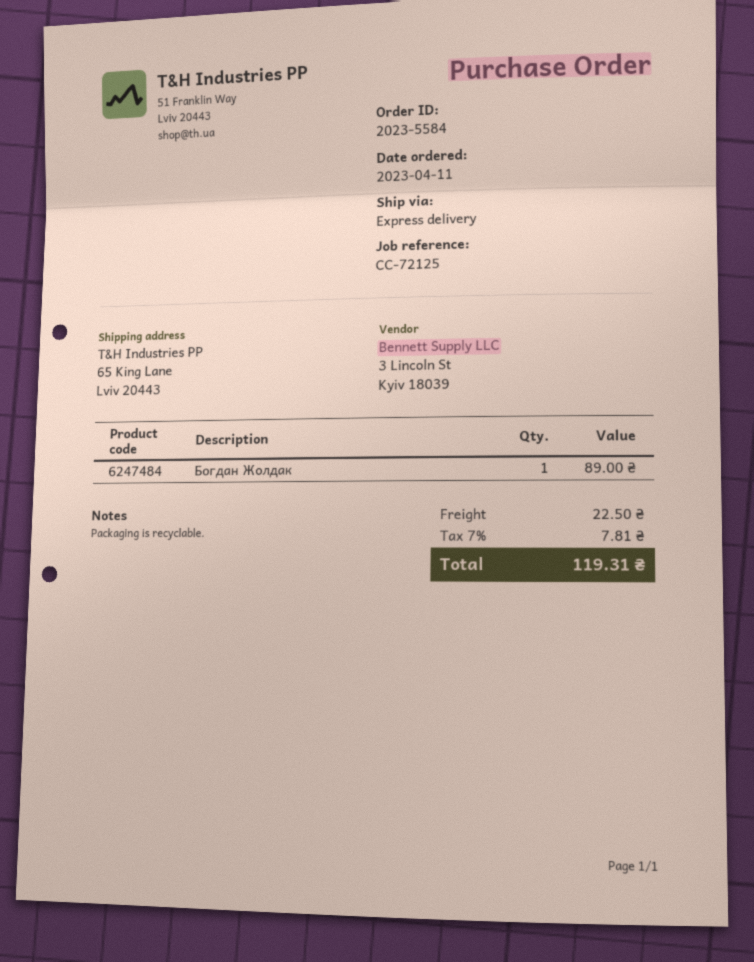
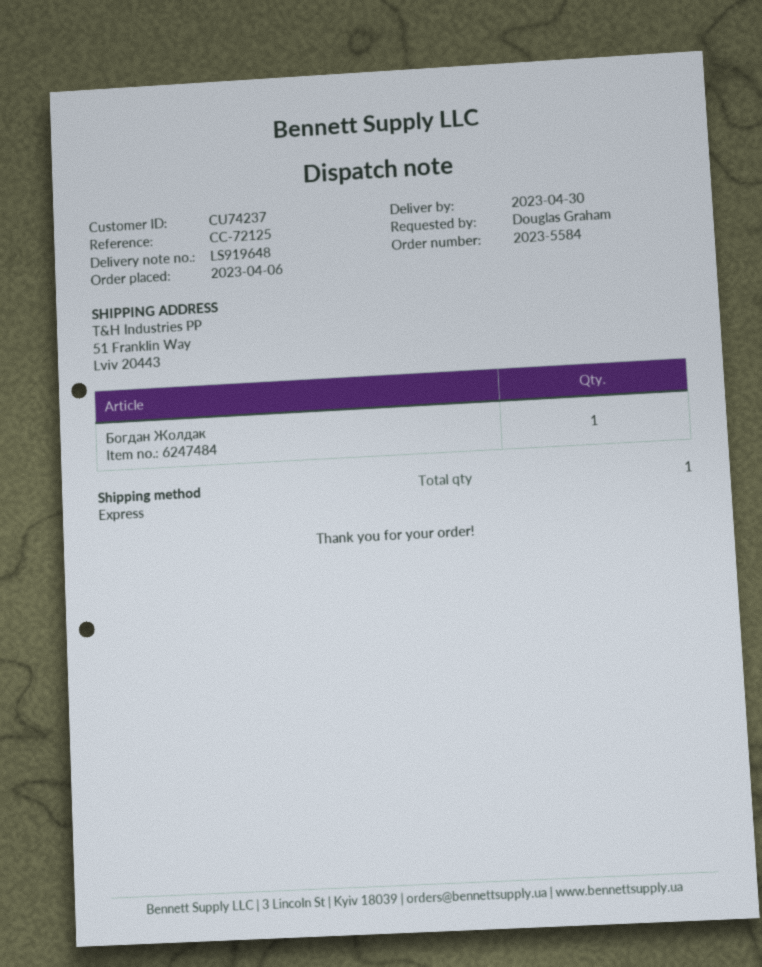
order date: 2023-04-11 -> 2023-04-06
ship to: 65 King Lane, Lviv 20443 -> 51 Franklin Way, Lviv 20443

